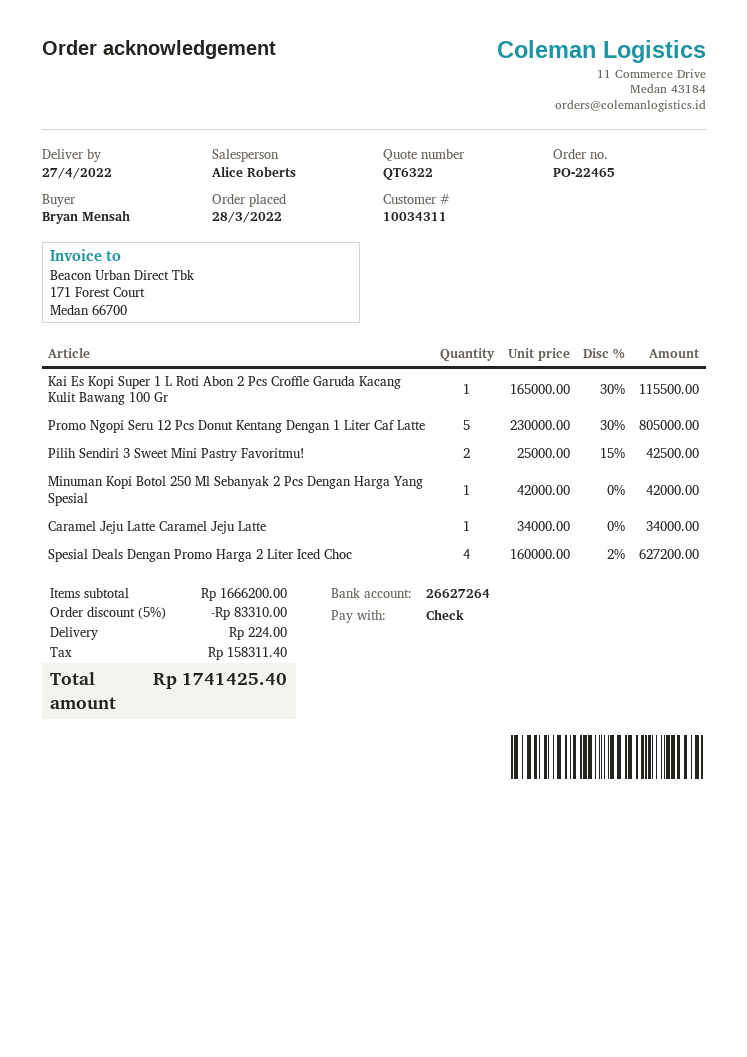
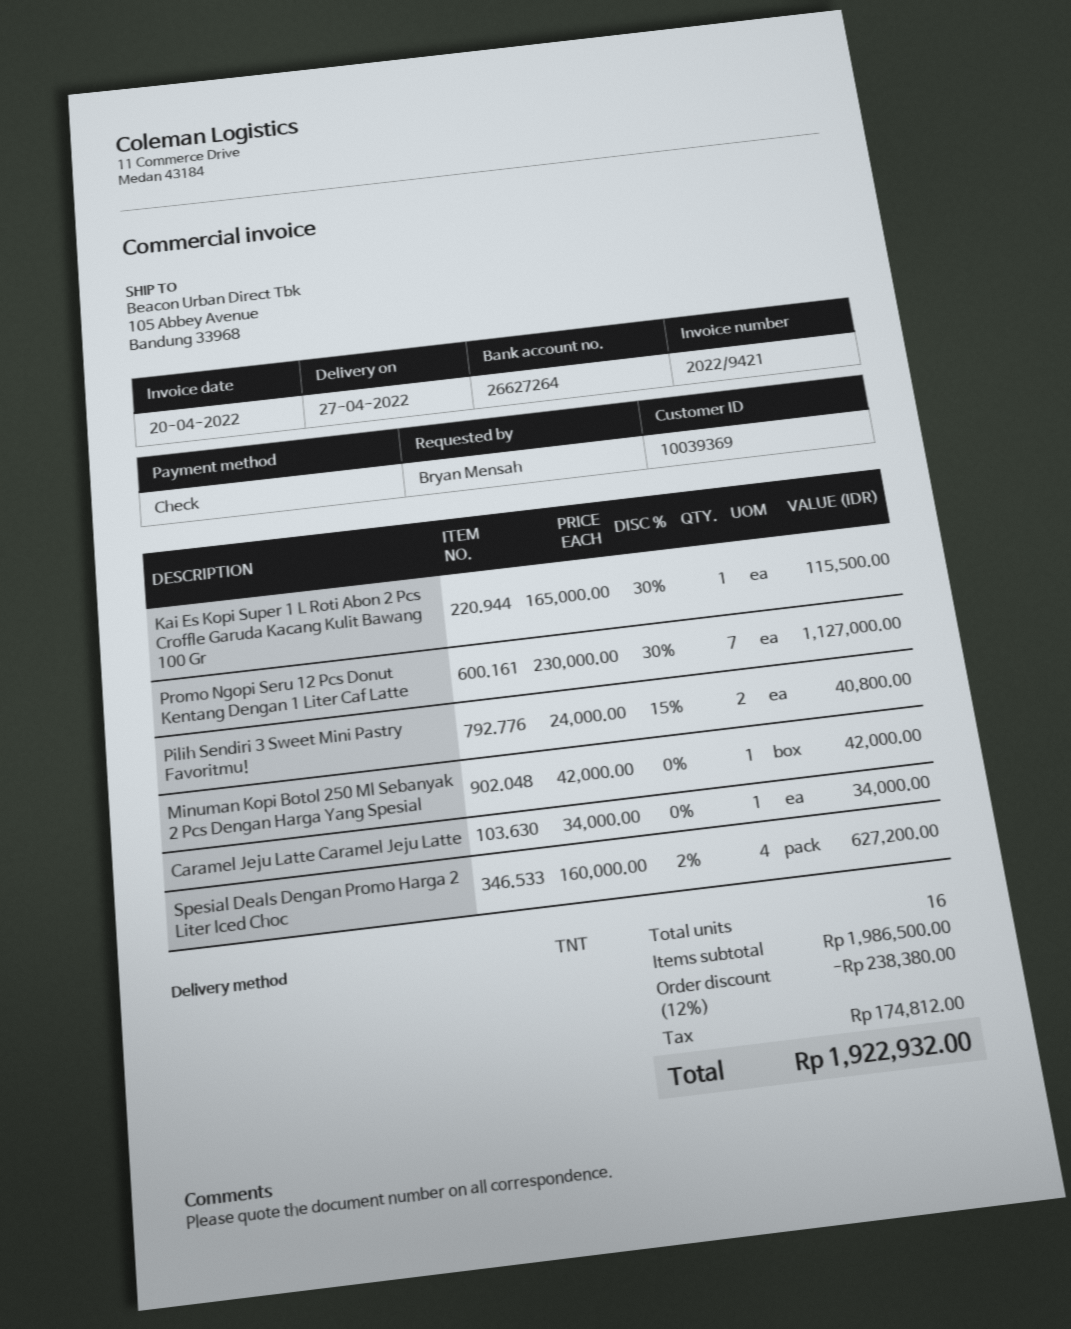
customer number: 10034311 -> 10039369
Promo Ngopi Seru 12 Pcs Donut Kentang Dengan 1 Liter Caf Latte: 5 x 230000.00 - 30% = 805000.00 -> 7 x 230000.00 - 30% = 1127000.00
Pilih Sendiri 3 Sweet Mini Pastry Favoritmu!: 2 x 25000.00 - 15% = 42500.00 -> 2 x 24000.00 - 15% = 40800.00
subtotal: 1666200.00 -> 1986500.00
discount: 5% = 83310.00 -> 12% = 238380.00
shipping: 224.00 -> none
tax: 158311.40 -> 174812.00
total: 1741425.40 -> 1922932.00

